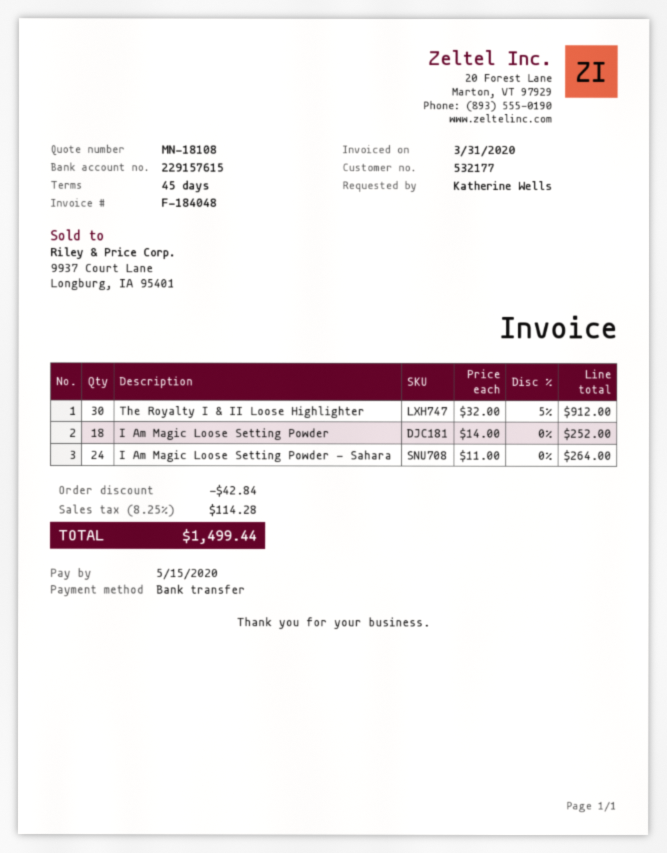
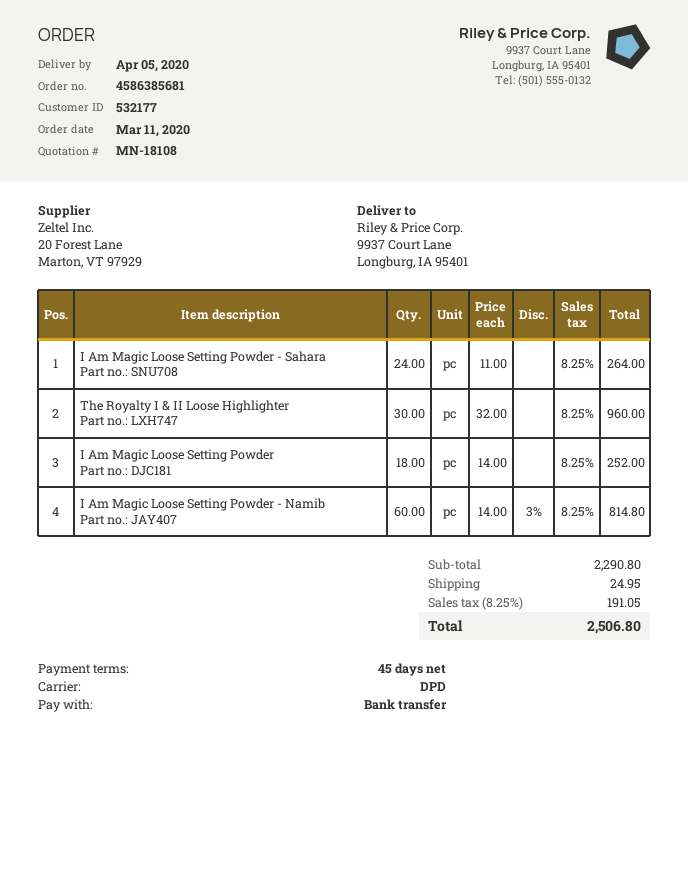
The Royalty I & II Loose Highlighter: 30 x 32.00 - 5% = 912.00 -> 30 x 32.00 = 960.00
I Am Magic Loose Setting Powder - Namib: none -> 60 x 14.00 - 3% = 814.80
discount: 42.84 -> none
shipping: none -> 24.95
tax: 8.25% = 114.28 -> 8.25% = 191.05
total: 1499.44 -> 2506.80

